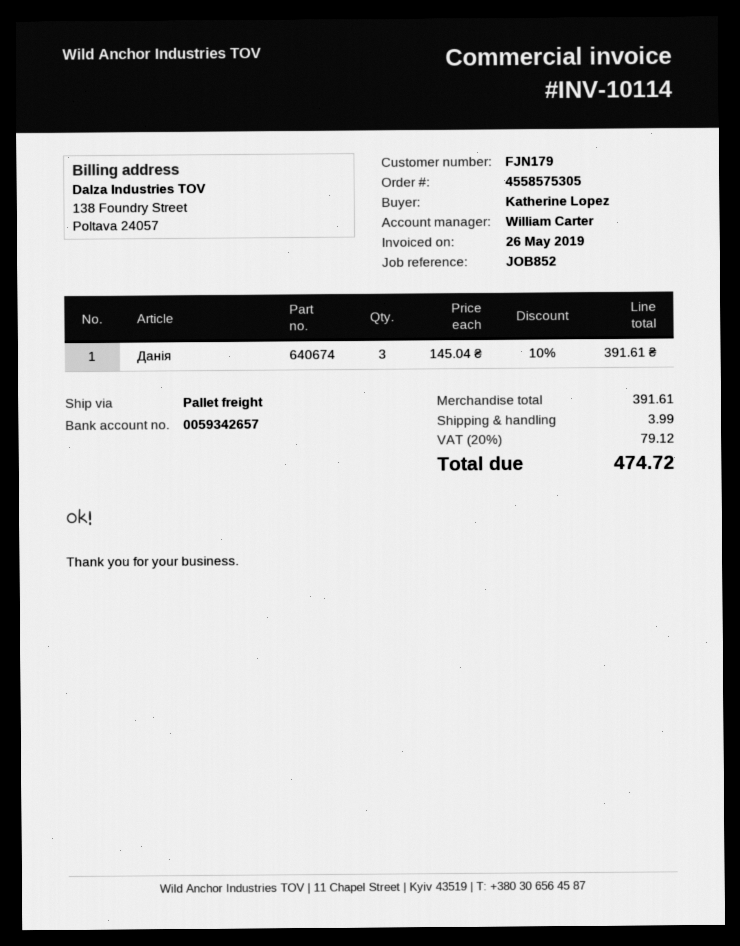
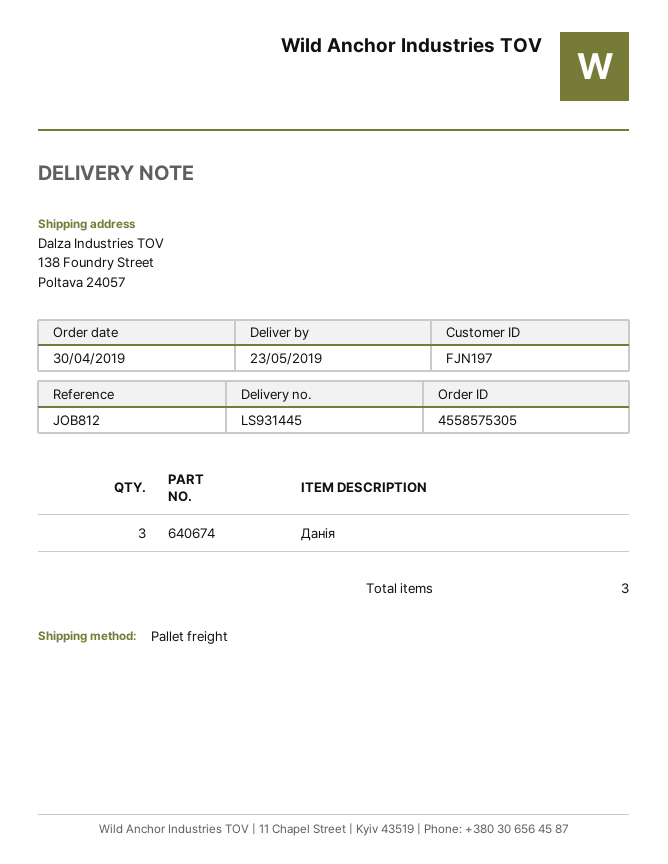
customer number: FJN179 -> FJN197
reference: JOB852 -> JOB812

